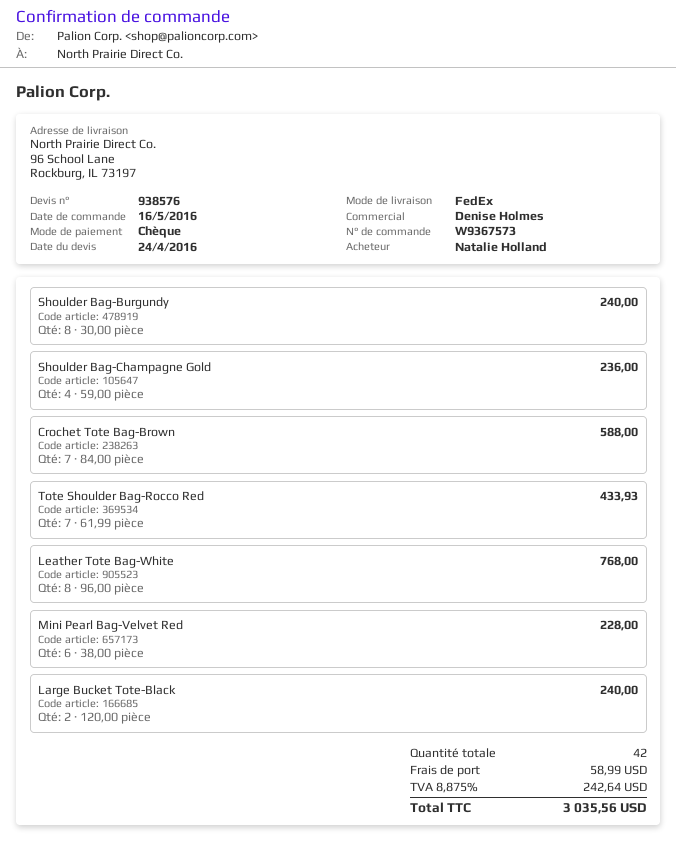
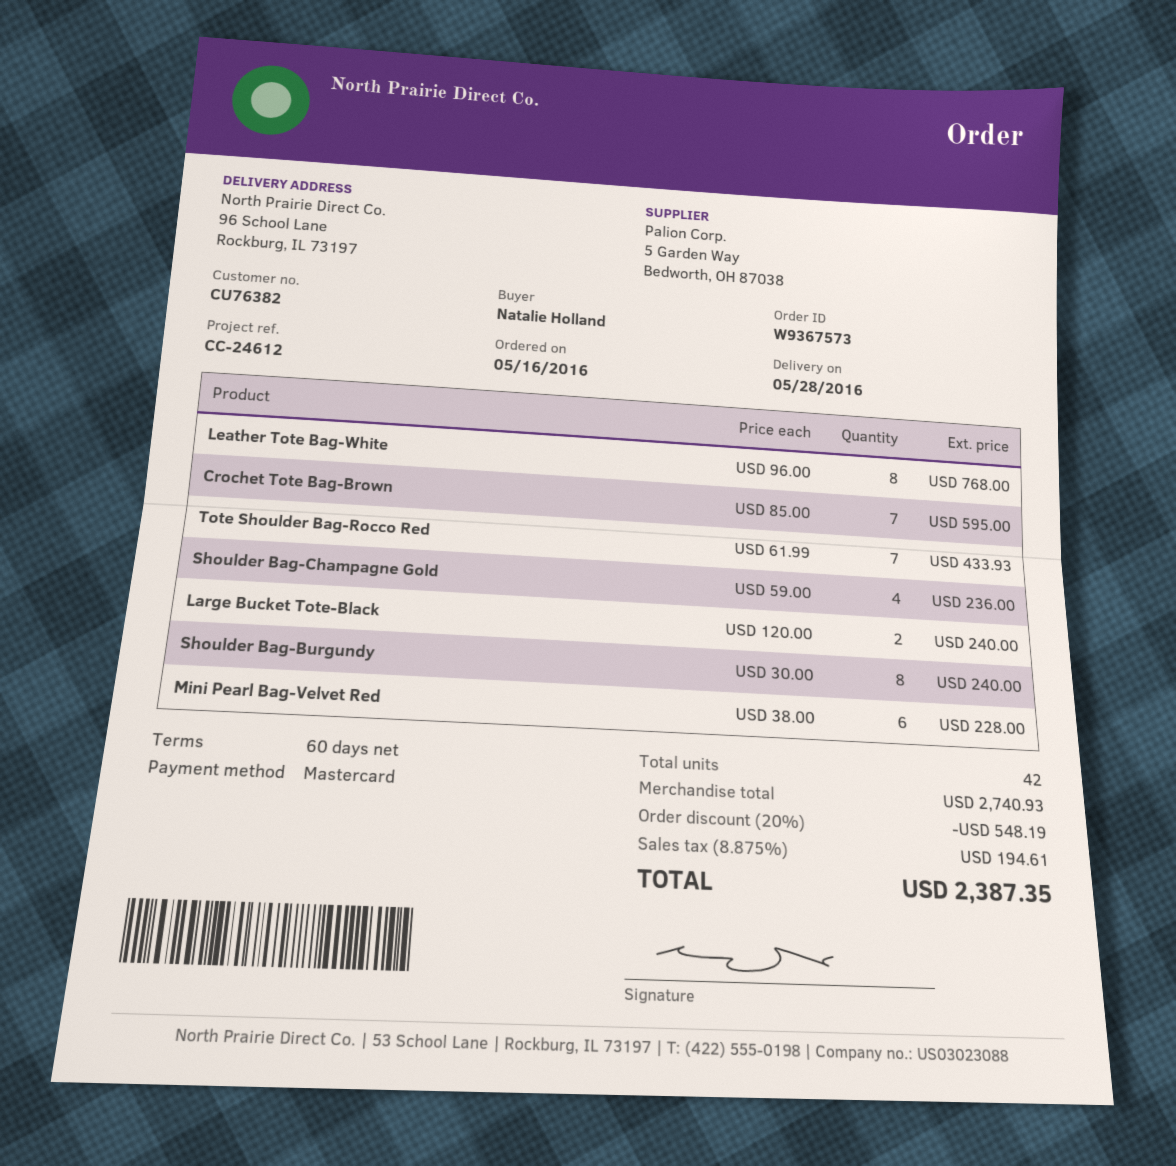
payment method: cheque -> Mastercard
Crochet Tote Bag-Brown: 7 x 84.00 = 588.00 -> 7 x 85.00 = 595.00
discount: none -> 20% = 548.19
shipping: 58.99 -> none
tax: 8.875% = 242.64 -> 8.875% = 194.61
total: 3035.56 -> 2387.35

